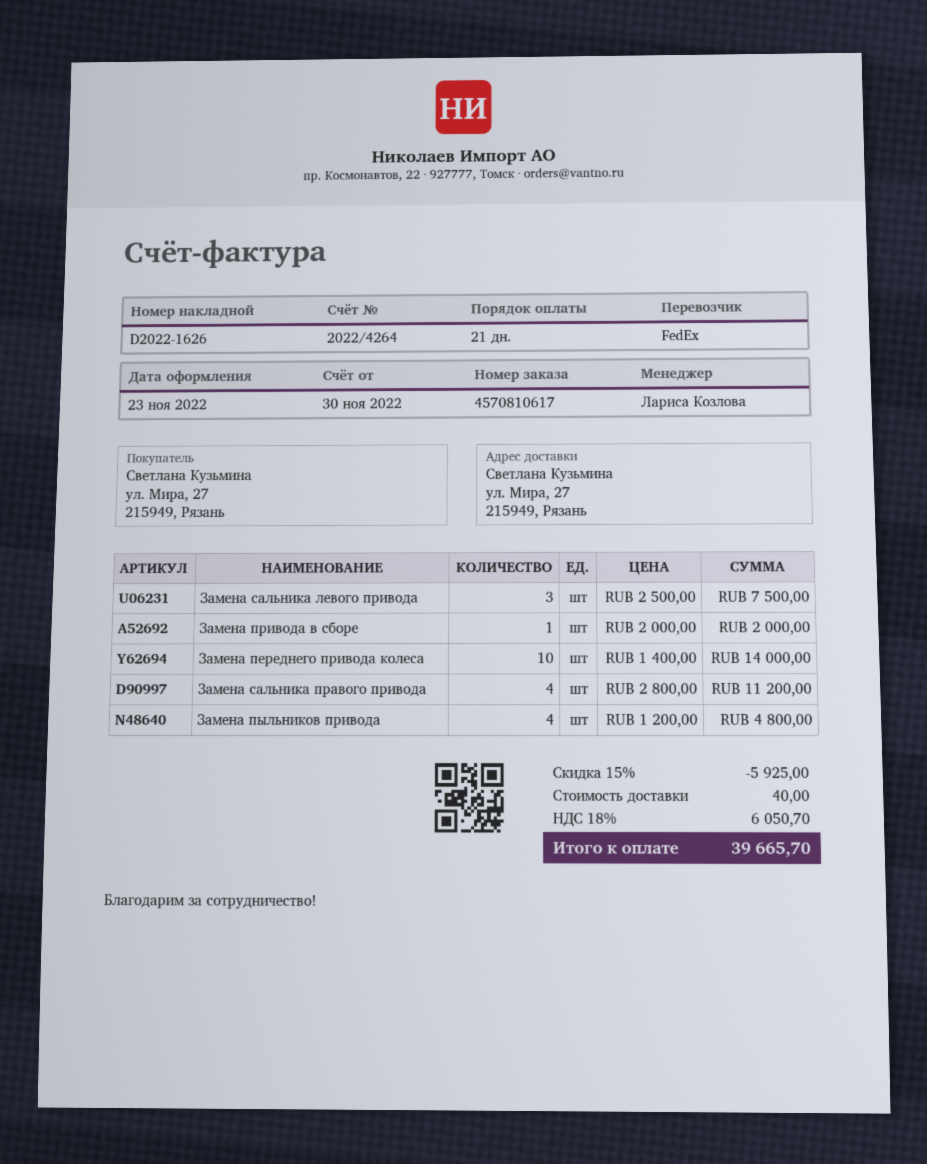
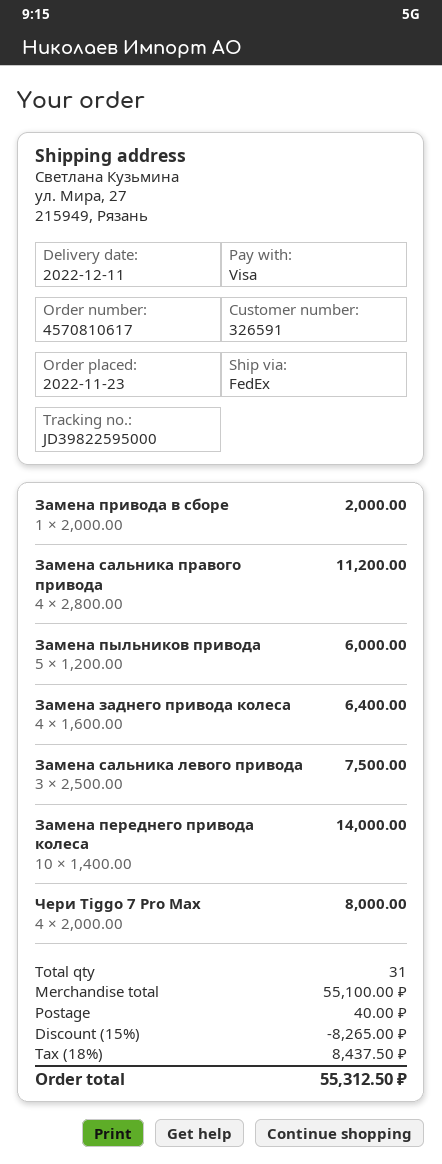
Замена пыльников привода: 4 x 1200.00 = 4800.00 -> 5 x 1200.00 = 6000.00
Замена заднего привода колеса: none -> 4 x 1600.00 = 6400.00
Чери Tiggo 7 Pro Max: none -> 4 x 2000.00 = 8000.00
discount: 15% = 5925.00 -> 15% = 8265.00
tax: 18% = 6050.70 -> 18% = 8437.50
total: 39665.70 -> 55312.50

